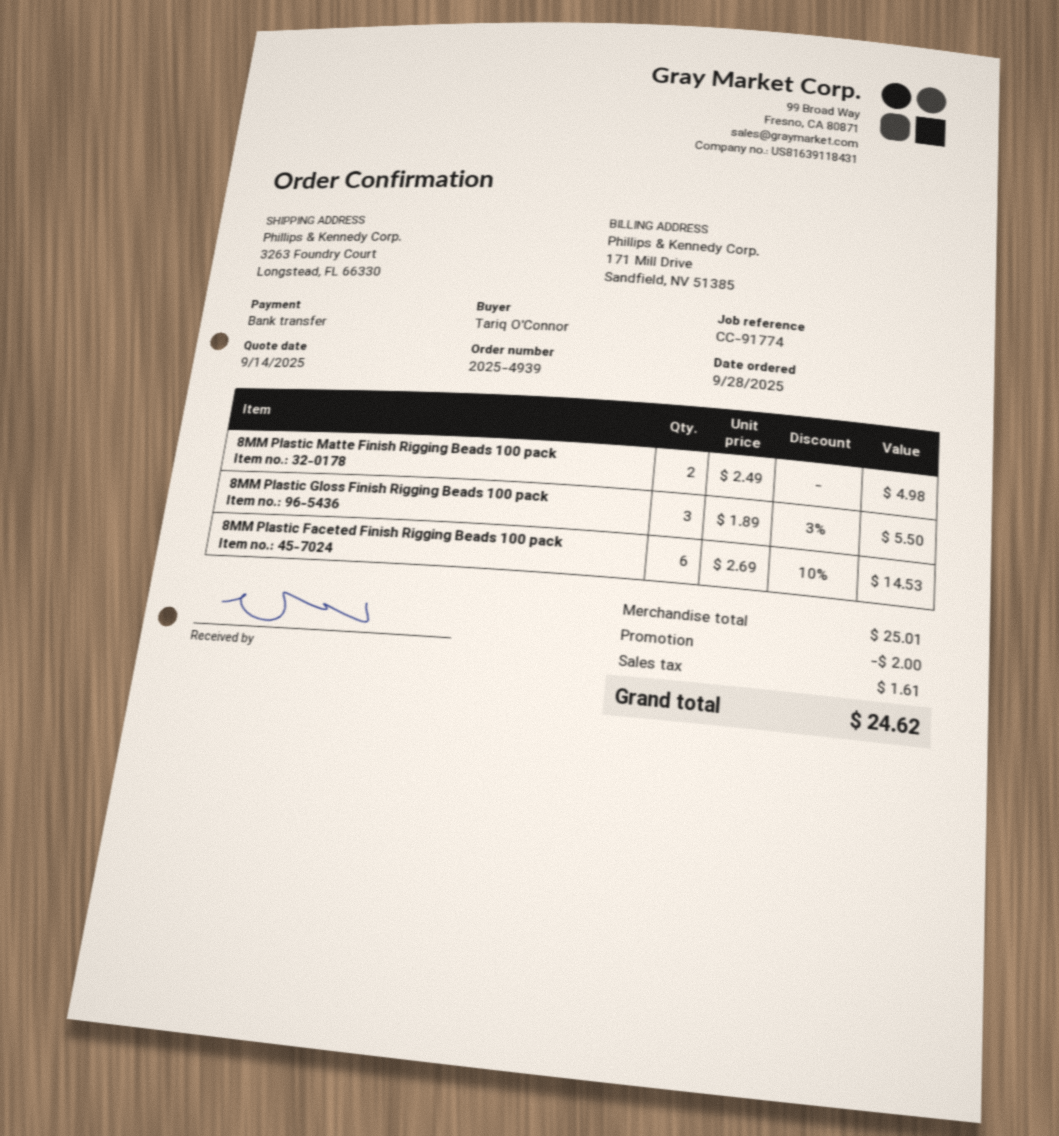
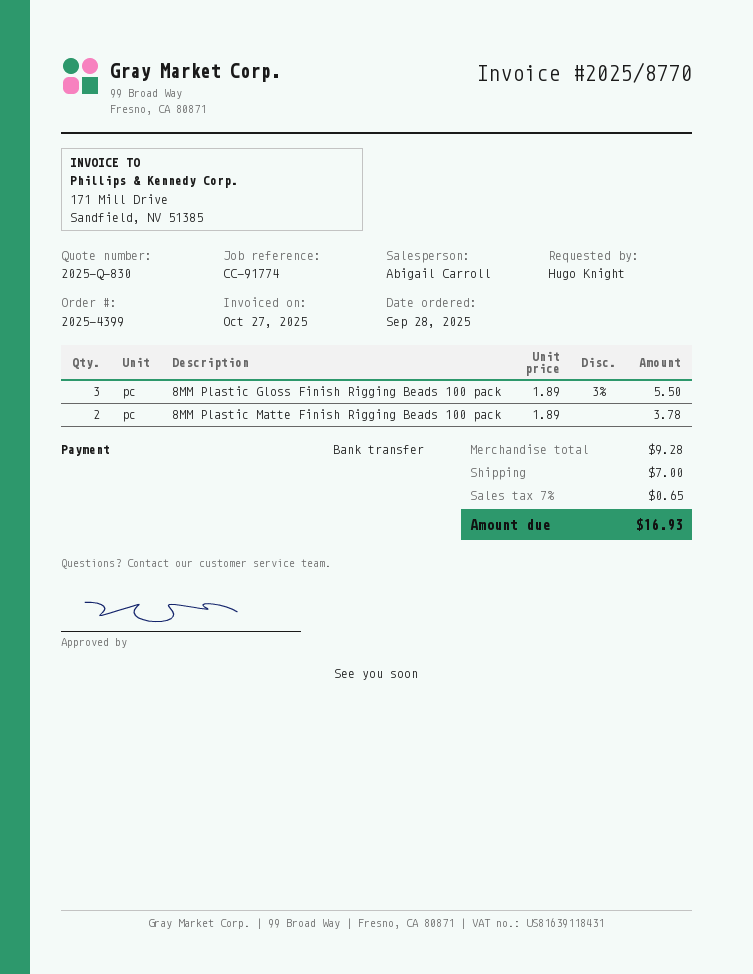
order number: 2025-4939 -> 2025-4399
ordered by: Tariq O'Connor -> Hugo Knight
8MM Plastic Matte Finish Rigging Beads 100 pack: 2 x 2.49 = 4.98 -> 2 x 1.89 = 3.78
8MM Plastic Faceted Finish Rigging Beads 100 pack: 6 x 2.69 - 10% = 14.53 -> none
subtotal: 25.01 -> 9.28
discount: 2.00 -> none
shipping: none -> 7.00
tax: 1.61 -> 0.65
total: 24.62 -> 16.93

